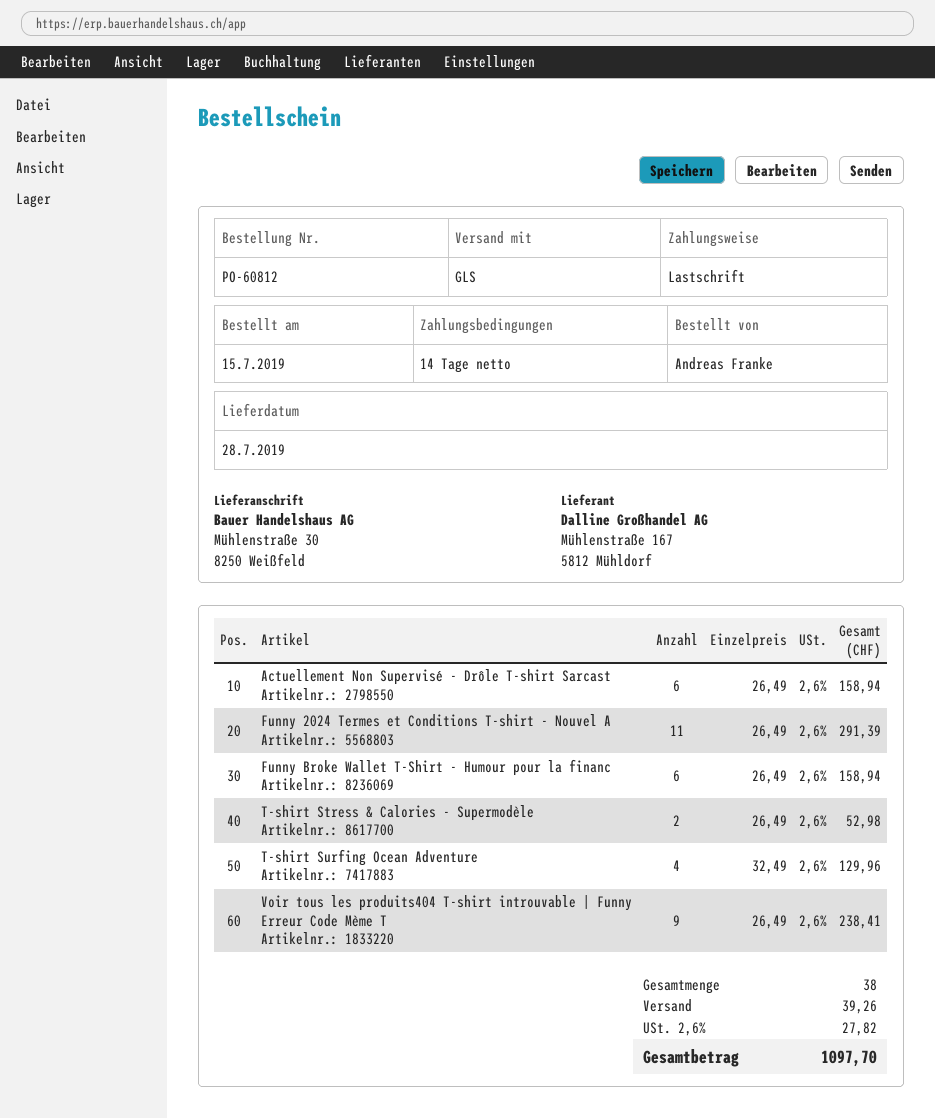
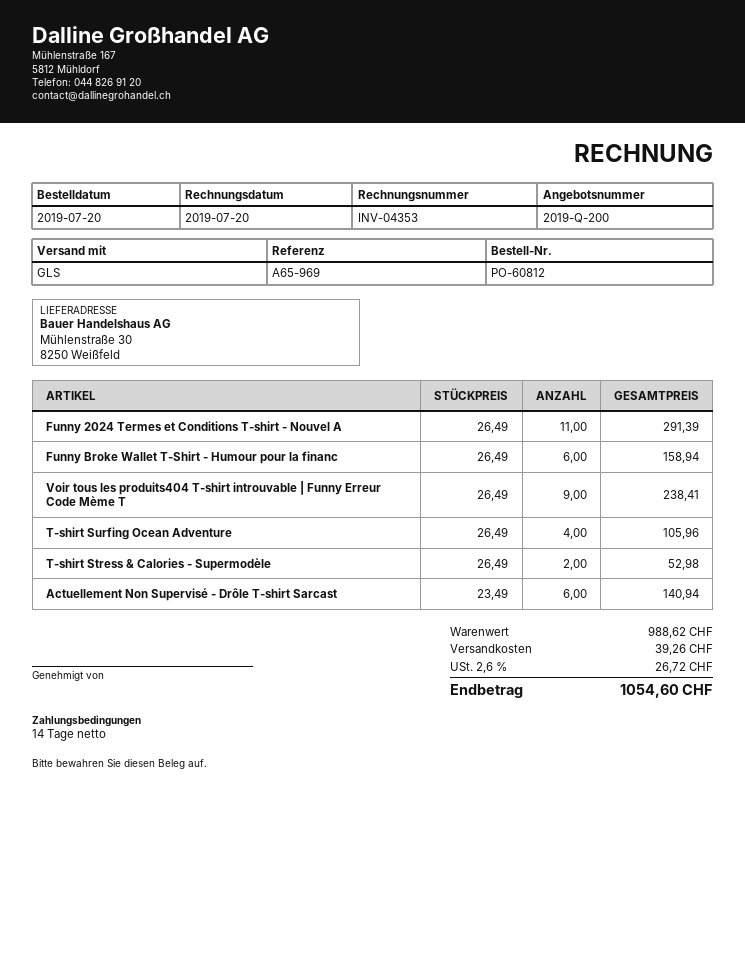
order date: 2019-07-15 -> 2019-07-20
Actuellement Non Supervisé - Drôle T-shirt Sarcast: 6 x 26.49 = 158.94 -> 6 x 23.49 = 140.94
T-shirt Surfing Ocean Adventure: 4 x 32.49 = 129.96 -> 4 x 26.49 = 105.96
tax: 2.6% = 27.82 -> 2.6% = 26.72
total: 1097.70 -> 1054.60

